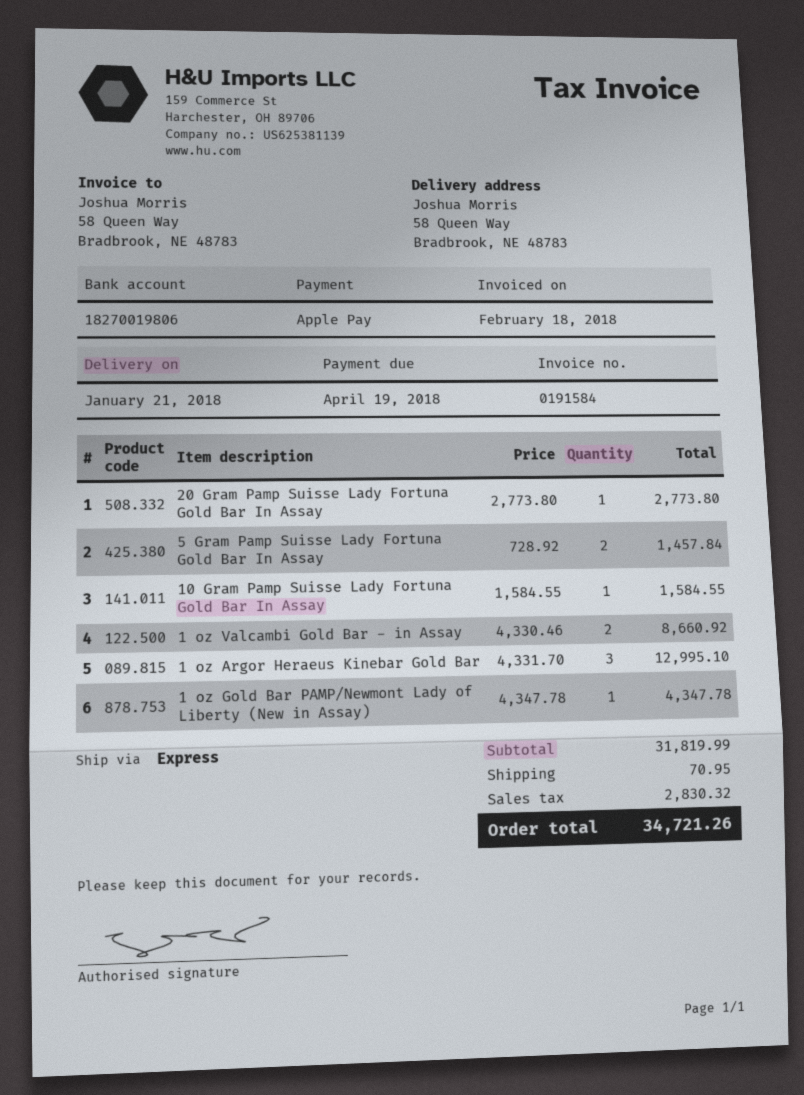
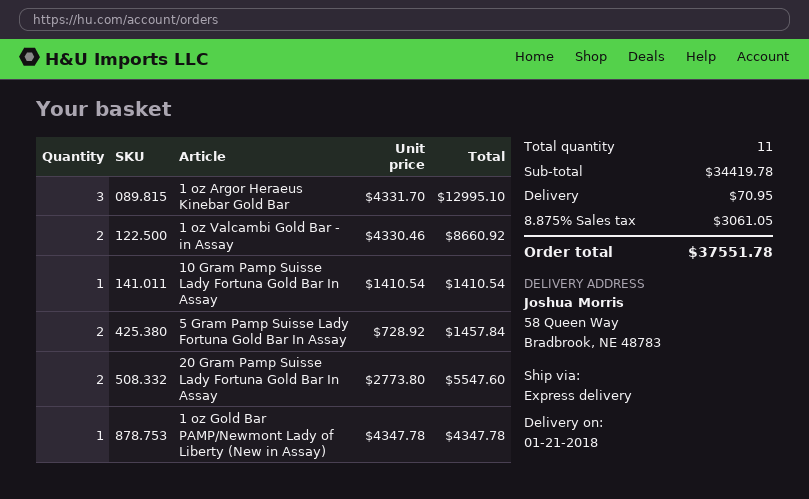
20 Gram Pamp Suisse Lady Fortuna Gold Bar In Assay: 1 x 2773.80 = 2773.80 -> 2 x 2773.80 = 5547.60
10 Gram Pamp Suisse Lady Fortuna Gold Bar In Assay: 1 x 1584.55 = 1584.55 -> 1 x 1410.54 = 1410.54
subtotal: 31819.99 -> 34419.78
tax: 2830.32 -> 3061.05
total: 34721.26 -> 37551.78

